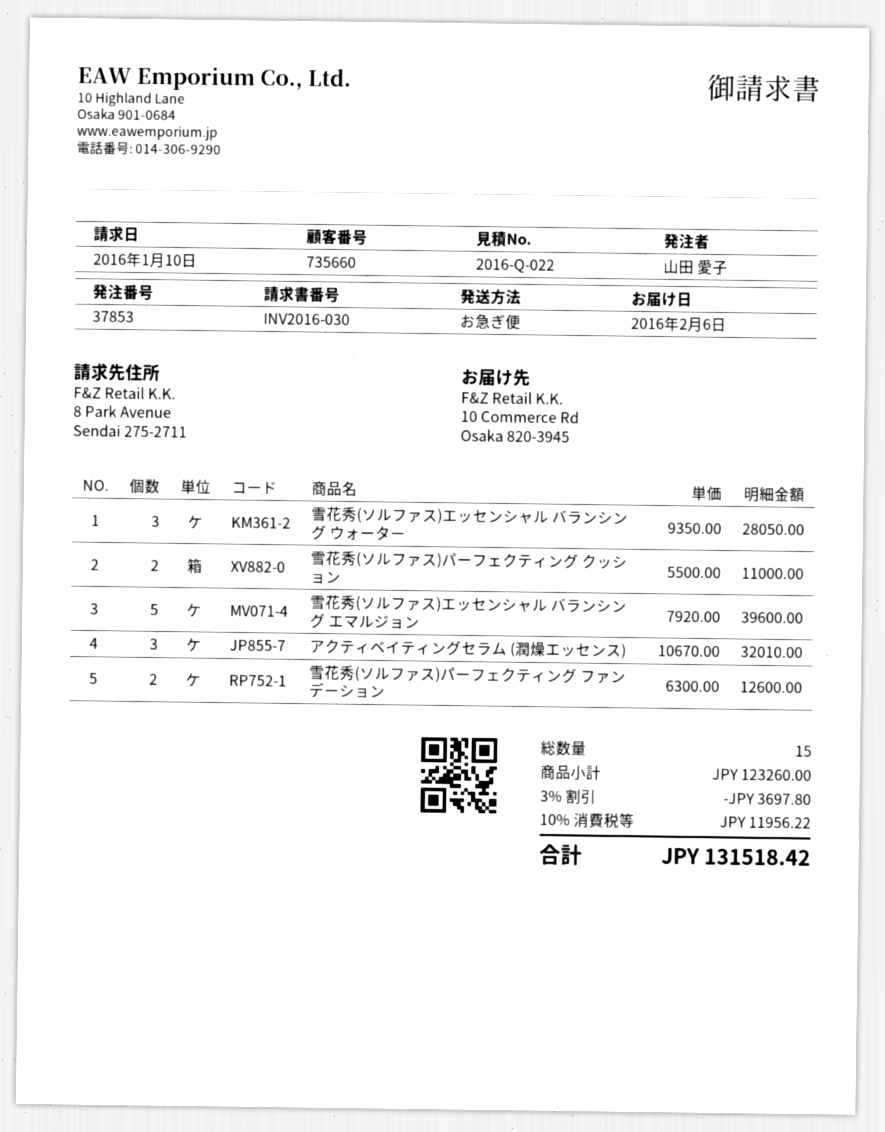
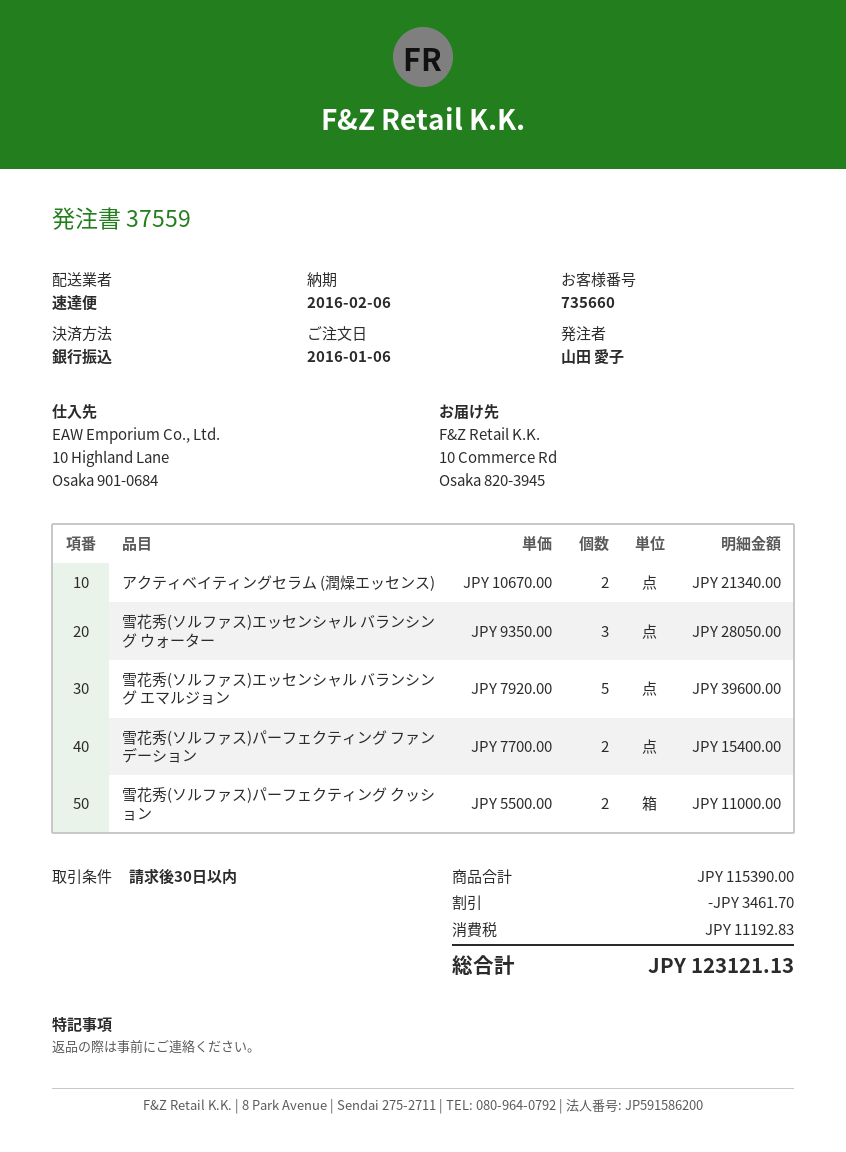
order number: 37853 -> 37559
アクティベイティングセラム (潤燥エッセンス): 3 x 10670.00 = 32010.00 -> 2 x 10670.00 = 21340.00
雪花秀(ソルファス)パーフェクティング ファンデーション: 2 x 6300.00 = 12600.00 -> 2 x 7700.00 = 15400.00
subtotal: 123260.00 -> 115390.00
discount: 3697.80 -> 3461.70
tax: 11956.22 -> 11192.83
total: 131518.42 -> 123121.13

